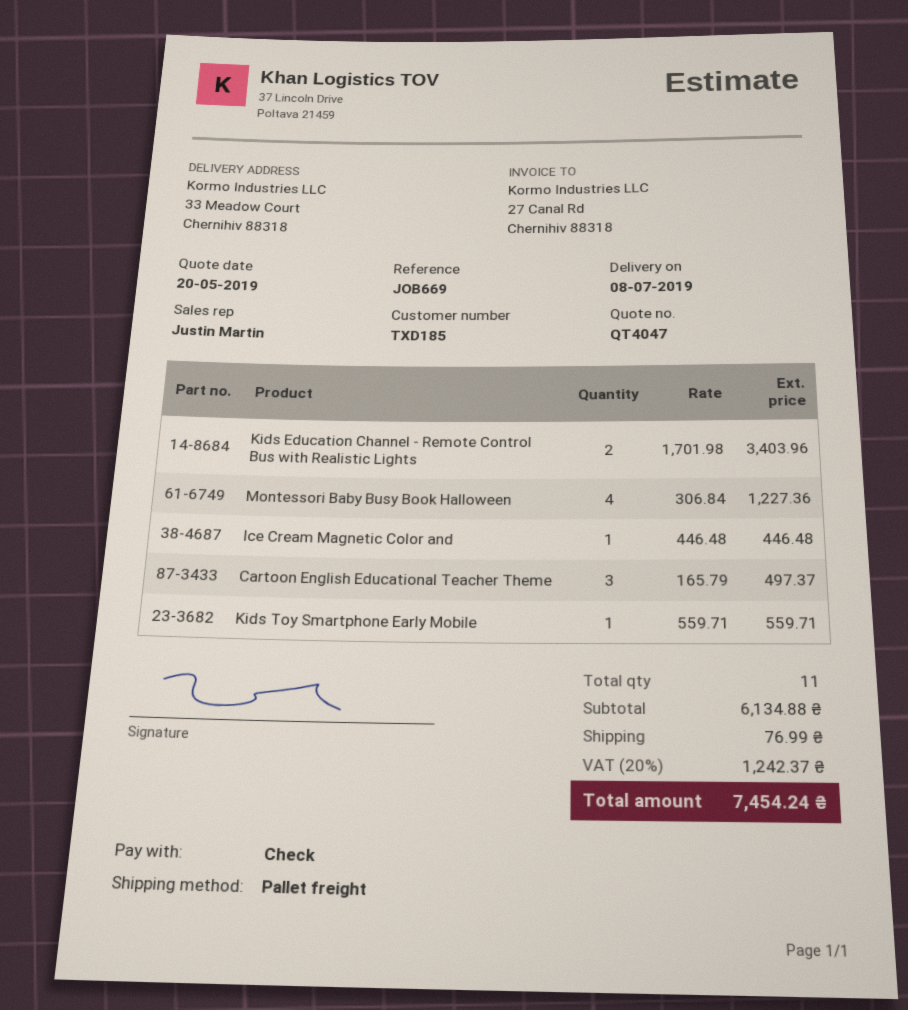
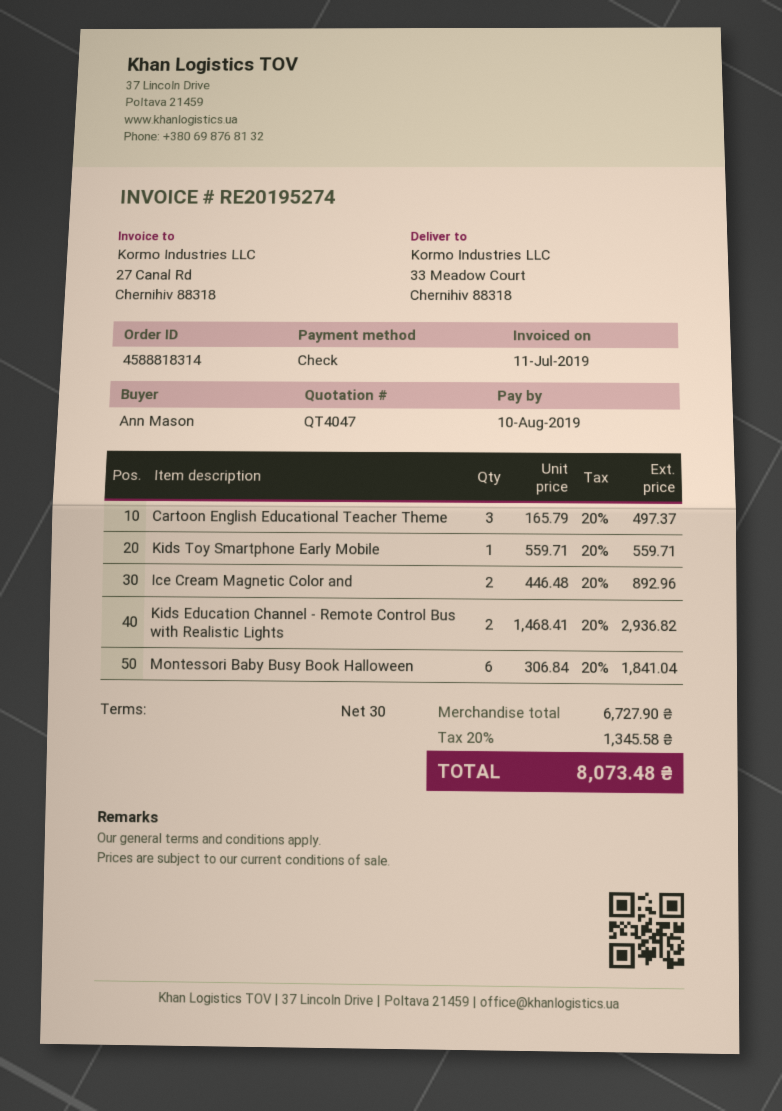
Kids Education Channel - Remote Control Bus with Realistic Lights: 2 x 1701.98 = 3403.96 -> 2 x 1468.41 = 2936.82
Montessori Baby Busy Book Halloween: 4 x 306.84 = 1227.36 -> 6 x 306.84 = 1841.04
Ice Cream Magnetic Color and: 1 x 446.48 = 446.48 -> 2 x 446.48 = 892.96
subtotal: 6134.88 -> 6727.90
shipping: 76.99 -> none
tax: 20% = 1242.37 -> 20% = 1345.58
total: 7454.24 -> 8073.48

